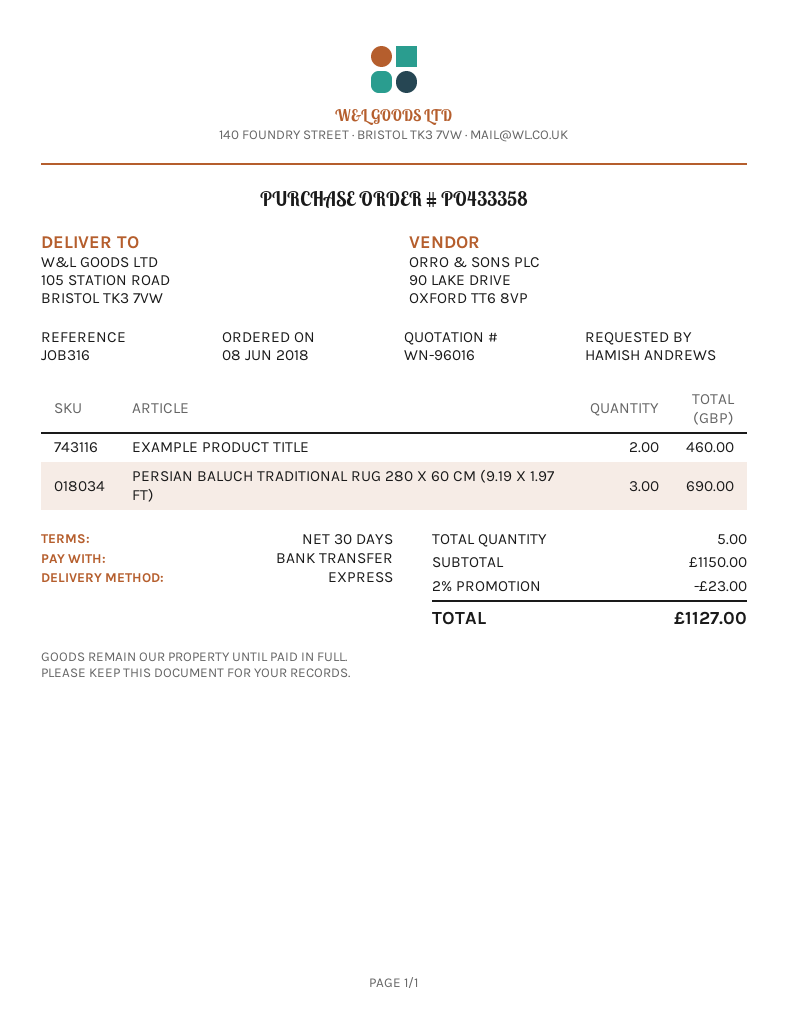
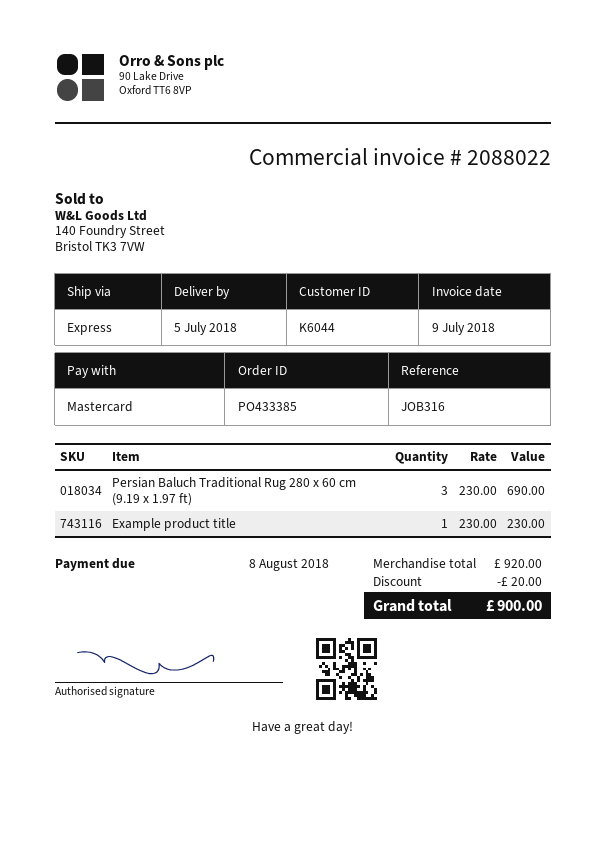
order number: PO433358 -> PO433385
payment method: bank transfer -> Mastercard
EXAMPLE PRODUCT TITLE: 2 for 460.00 -> 1 for 230.00
subtotal: 1150.00 -> 920.00
discount: 23.00 -> 20.00
total: 1127.00 -> 900.00

